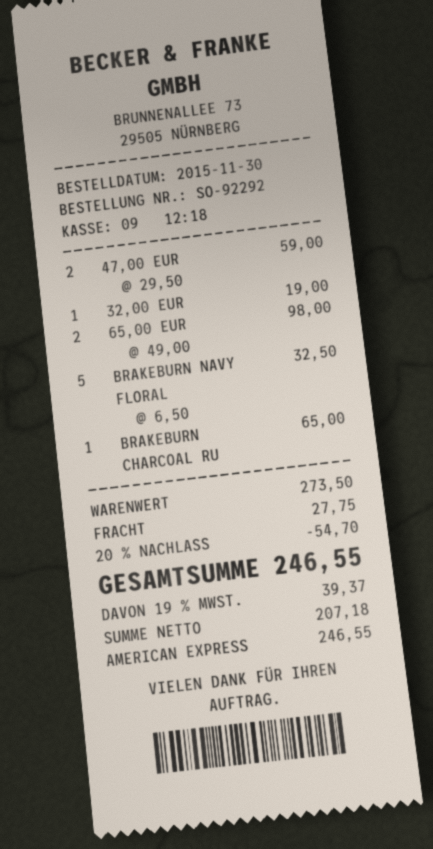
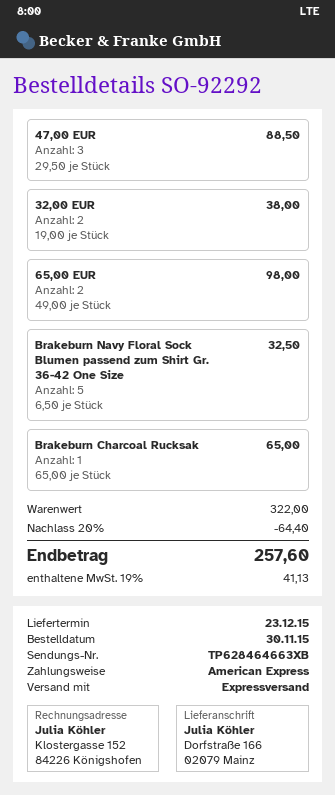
47,00 EUR: 2 x 29.50 = 59.00 -> 3 x 29.50 = 88.50
32,00 EUR: 1 x 19.00 = 19.00 -> 2 x 19.00 = 38.00
subtotal: 273.50 -> 322.00
discount: 20% = 54.70 -> 20% = 64.40
shipping: 27.75 -> none
tax: 19% = 39.37 -> 19% = 41.13
total: 246.55 -> 257.60

